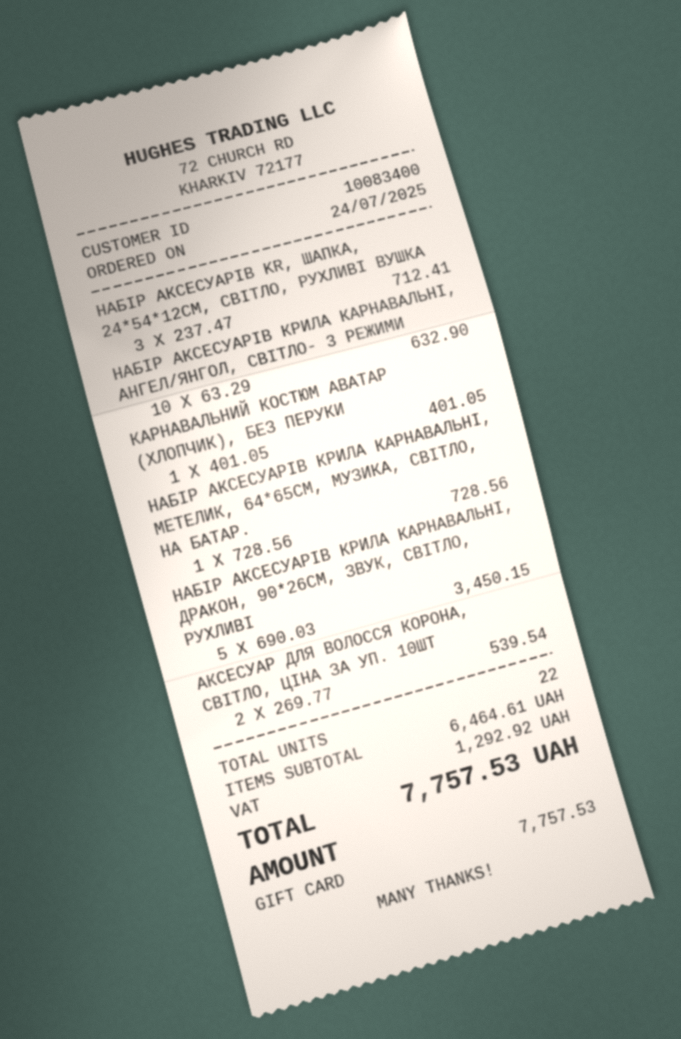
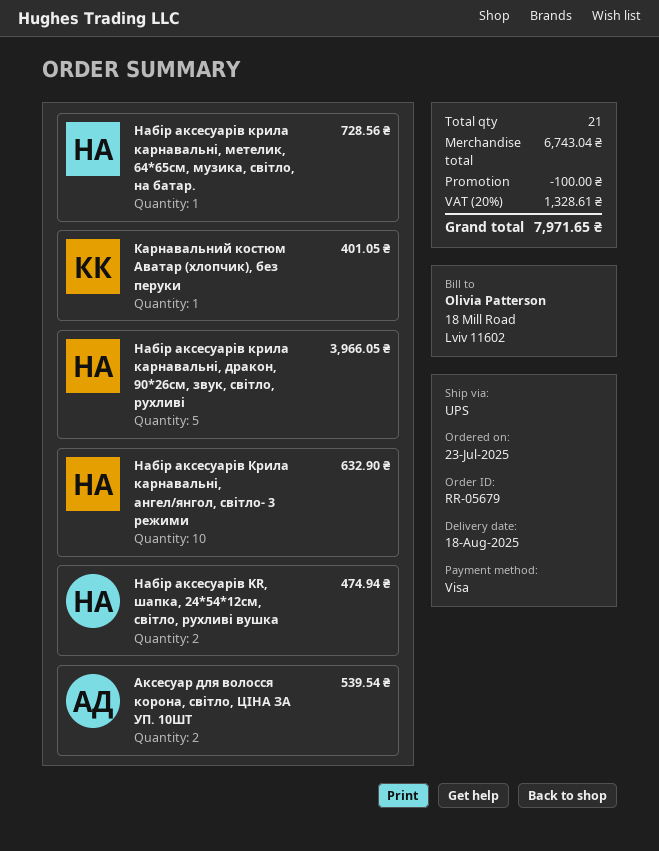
order date: 2025-07-24 -> 2025-07-23
payment method: gift card -> Visa
НАБІР АКСЕСУАРІВ KR, ШАПКА, 24*54*12СМ, СВІТЛО, РУХЛИВІ ВУШКА: 3 for 712.41 -> 2 for 474.94
НАБІР АКСЕСУАРІВ КРИЛА КАРНАВАЛЬНІ, ДРАКОН, 90*26СМ, ЗВУК, СВІТЛО, РУХЛИВІ: 5 for 3450.15 -> 5 for 3966.05
total quantity: 22 -> 21
subtotal: 6464.61 -> 6743.04
discount: none -> 100.00
tax: 1292.92 -> 1328.61
total: 7757.53 -> 7971.65

